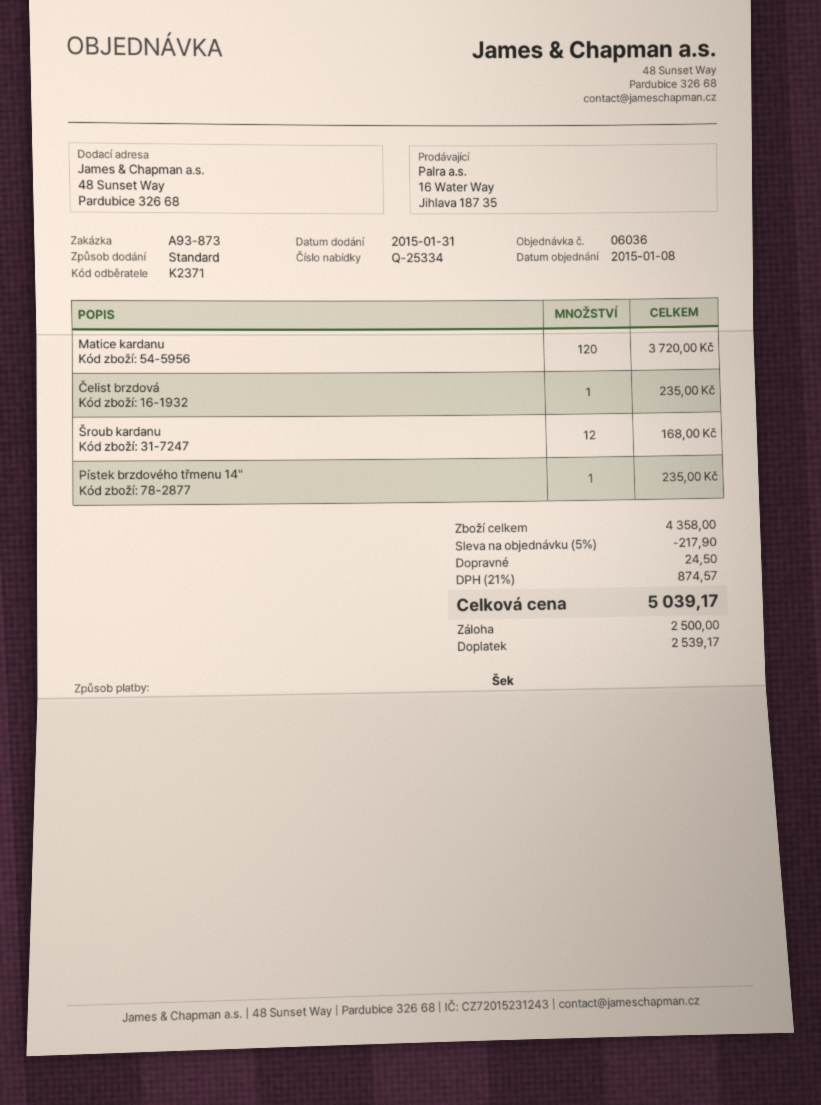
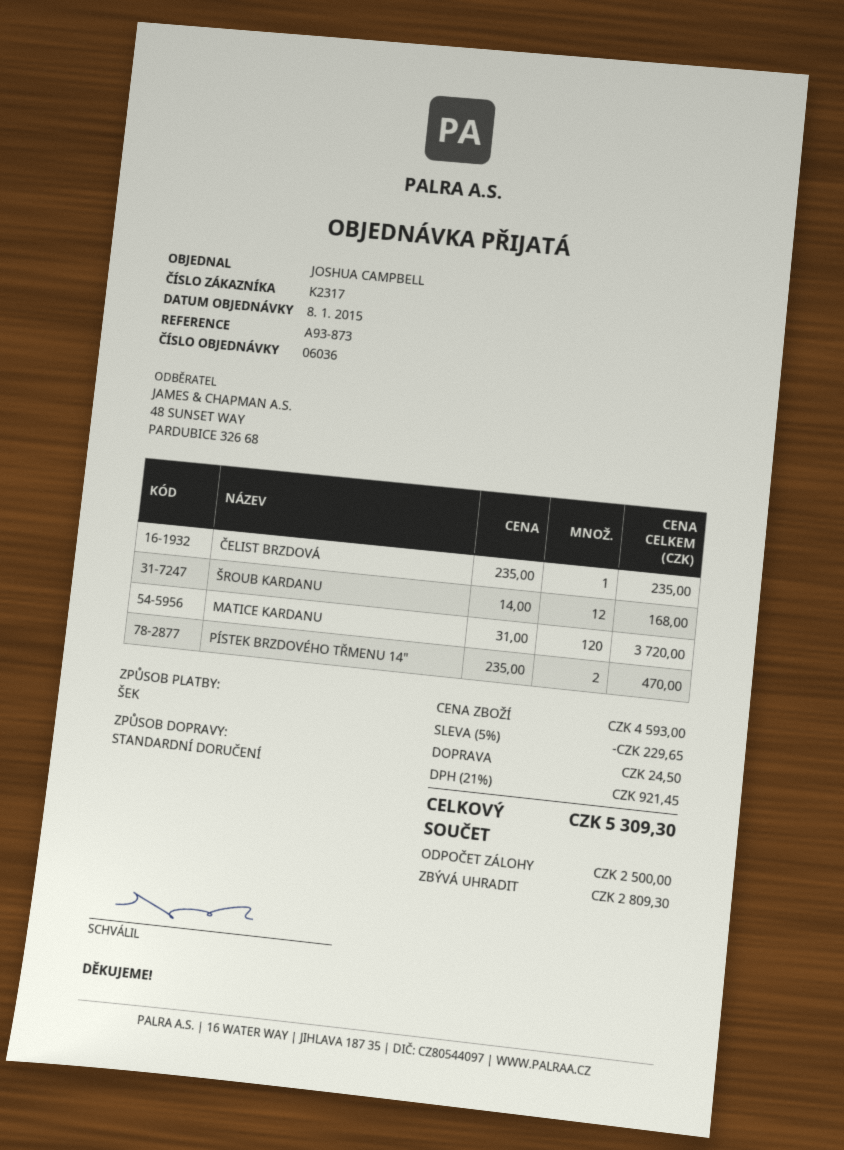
customer number: K2371 -> K2317
Pístek brzdového třmenu 14": 1 for 235.00 -> 2 for 470.00
subtotal: 4358.00 -> 4593.00
discount: 5% = 217.90 -> 5% = 229.65
tax: 21% = 874.57 -> 21% = 921.45
total: 5039.17 -> 5309.30
balance: 2539.17 -> 2809.30

